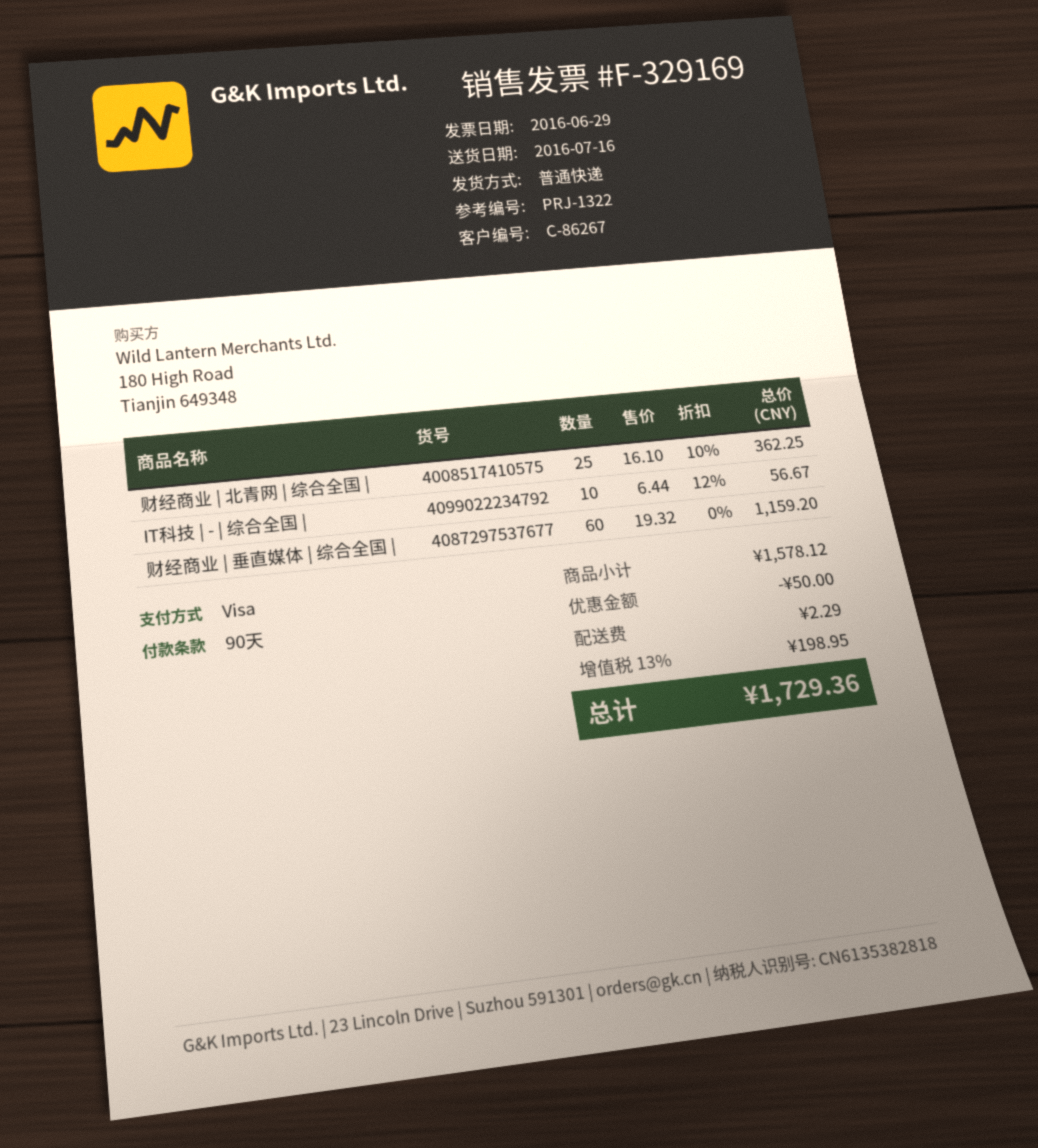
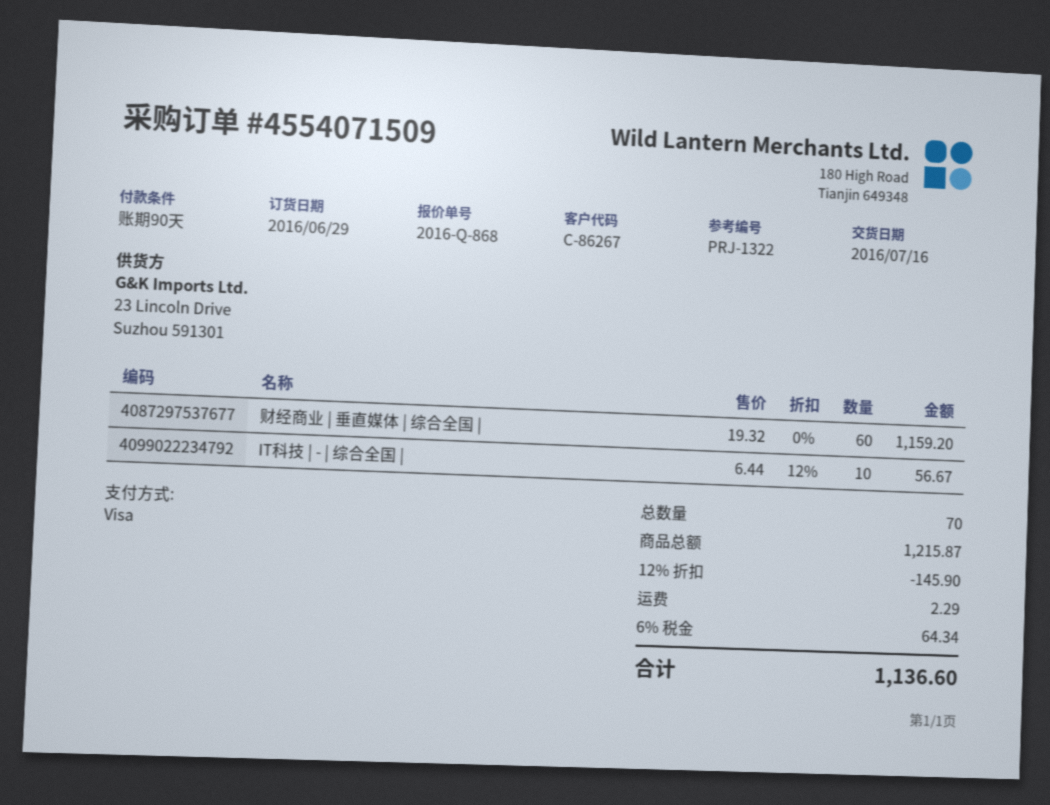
财经商业 | 北青网 | 综合全国 |: 25 x 16.10 - 10% = 362.25 -> none
subtotal: 1578.12 -> 1215.87
discount: 50.00 -> 145.90
tax: 13% = 198.95 -> 6% = 64.34
total: 1729.36 -> 1136.60

